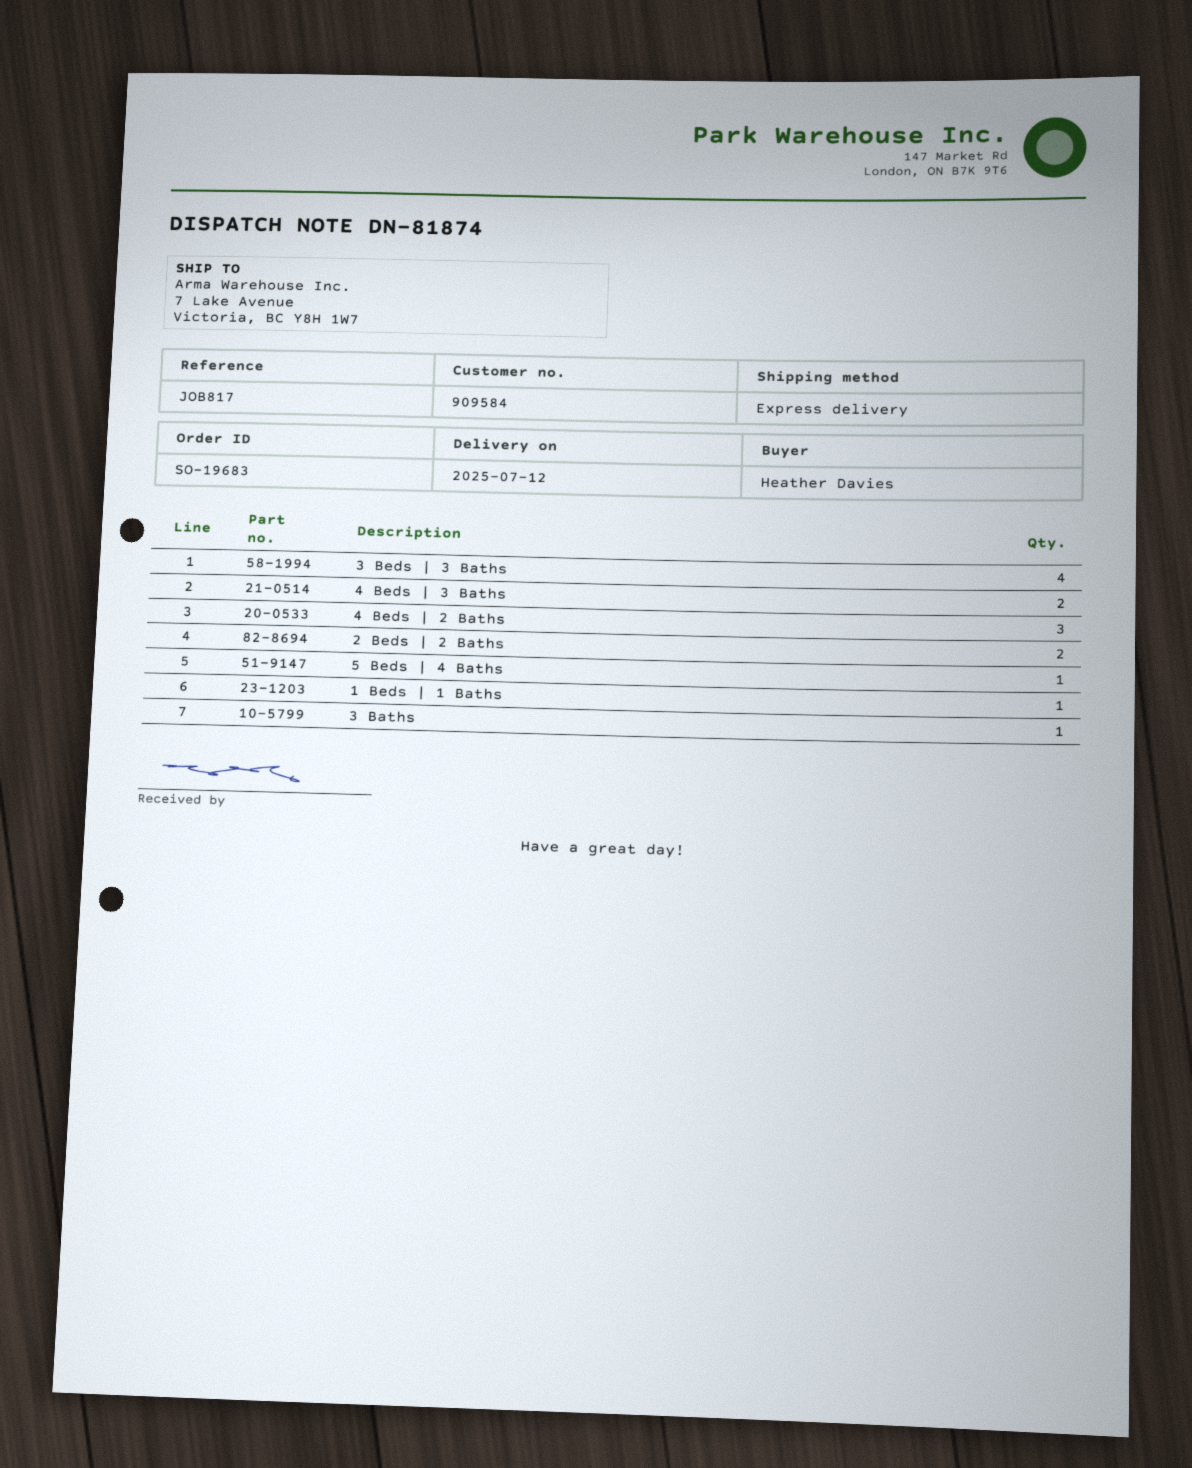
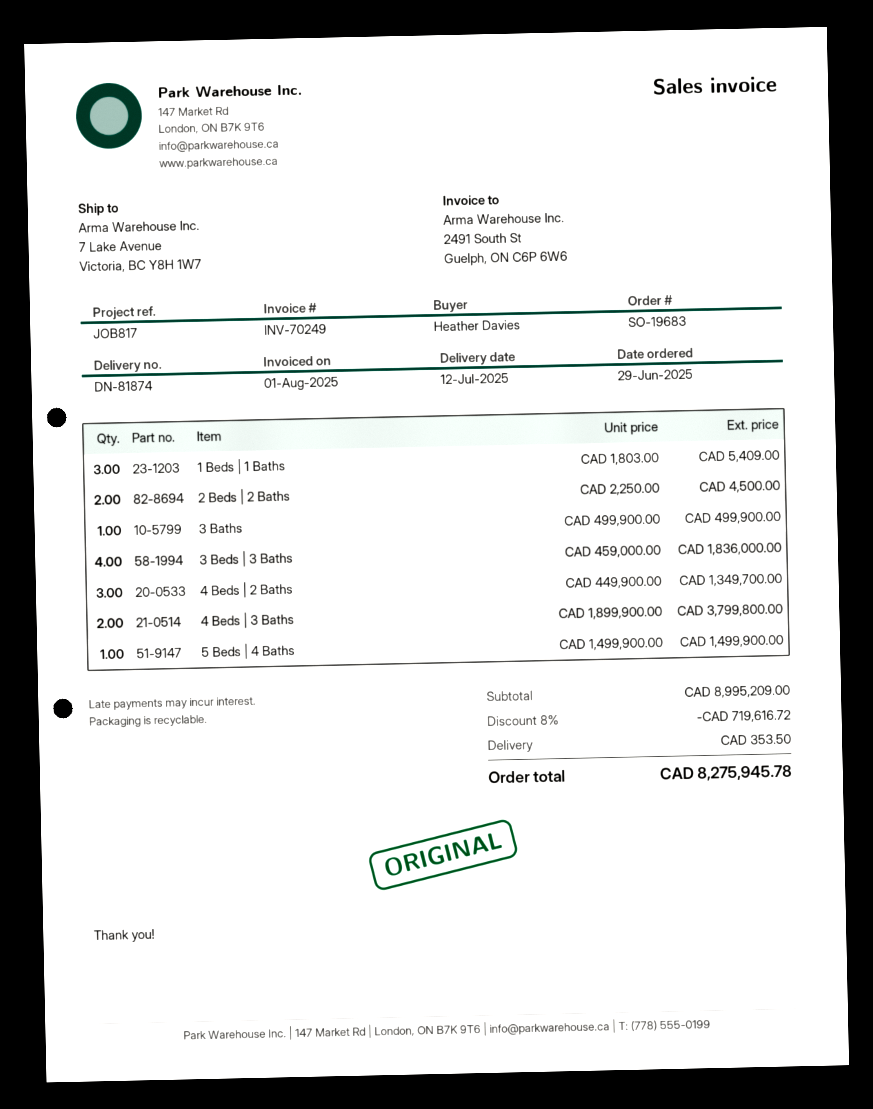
1 Beds | 1 Baths: 1 -> 3

